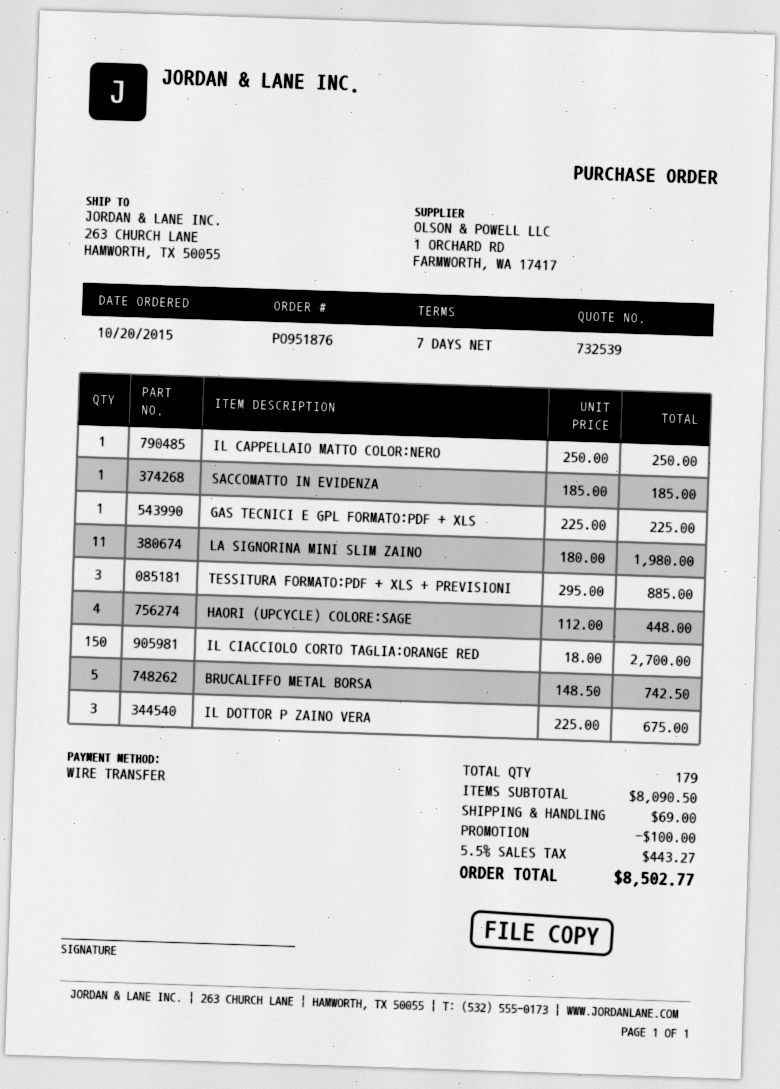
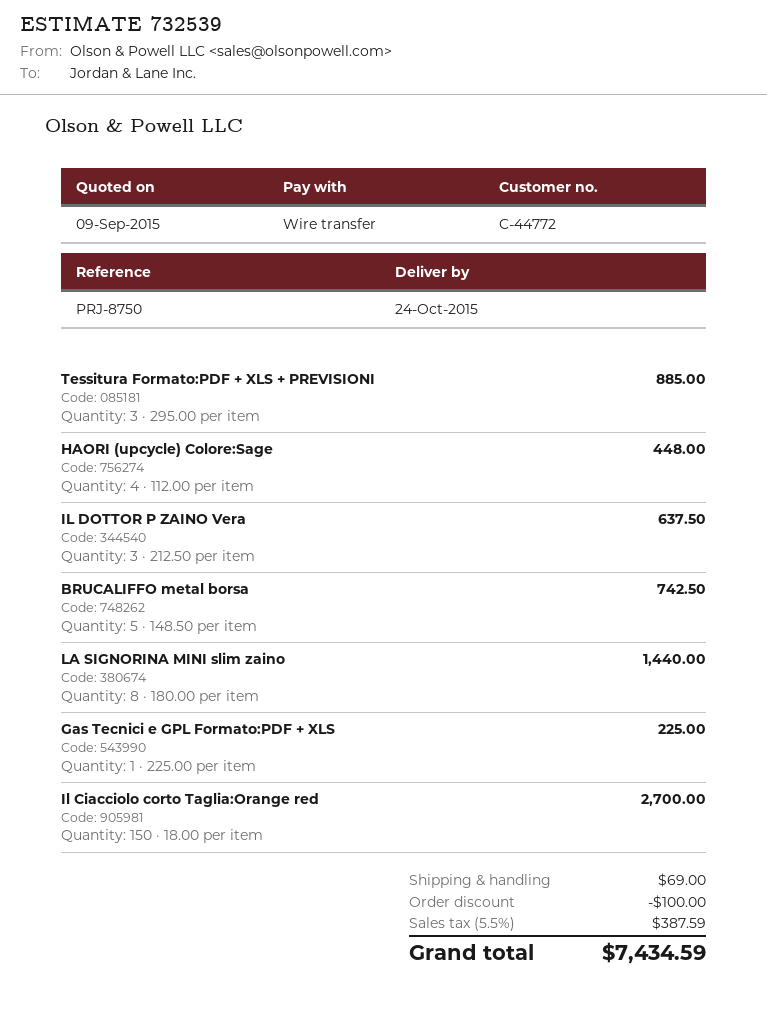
IL CAPPELLAIO MATTO COLOR:NERO: 1 x 250.00 = 250.00 -> none
SACCOMATTO IN EVIDENZA: 1 x 185.00 = 185.00 -> none
LA SIGNORINA MINI SLIM ZAINO: 11 x 180.00 = 1980.00 -> 8 x 180.00 = 1440.00
IL DOTTOR P ZAINO VERA: 3 x 225.00 = 675.00 -> 3 x 212.50 = 637.50
tax: 5.5% = 443.27 -> 5.5% = 387.59
total: 8502.77 -> 7434.59

